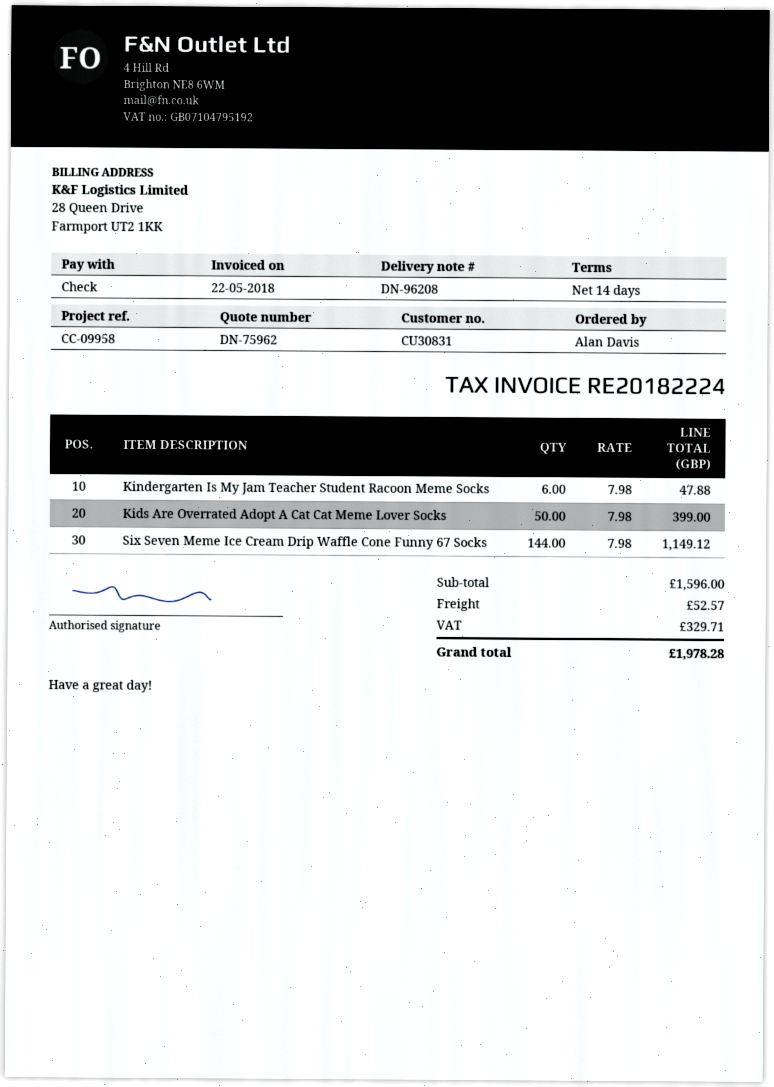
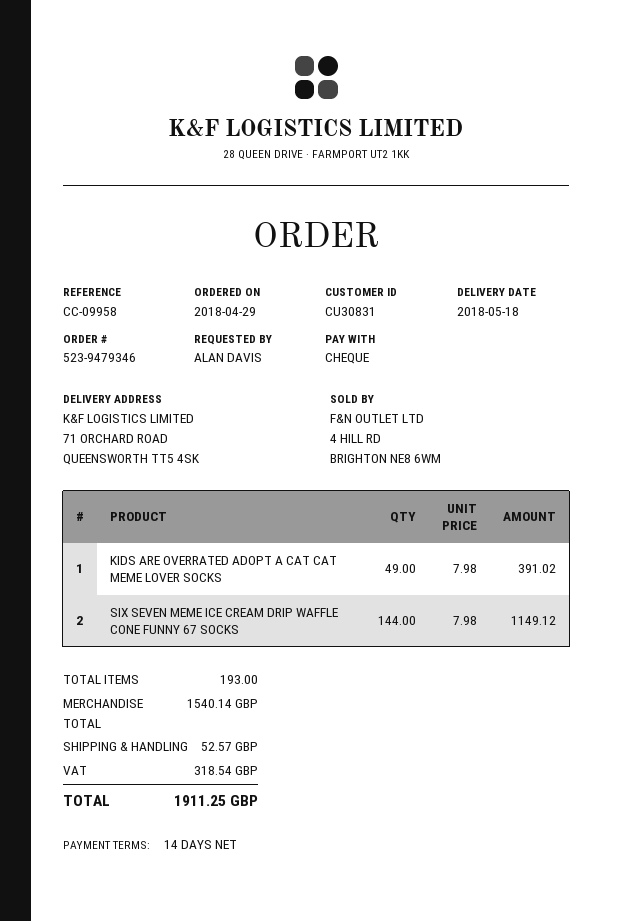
Kindergarten Is My Jam Teacher Student Racoon Meme Socks: 6 x 7.98 = 47.88 -> none
Kids Are Overrated Adopt A Cat Cat Meme Lover Socks: 50 x 7.98 = 399.00 -> 49 x 7.98 = 391.02
subtotal: 1596.00 -> 1540.14
tax: 329.71 -> 318.54
total: 1978.28 -> 1911.25

